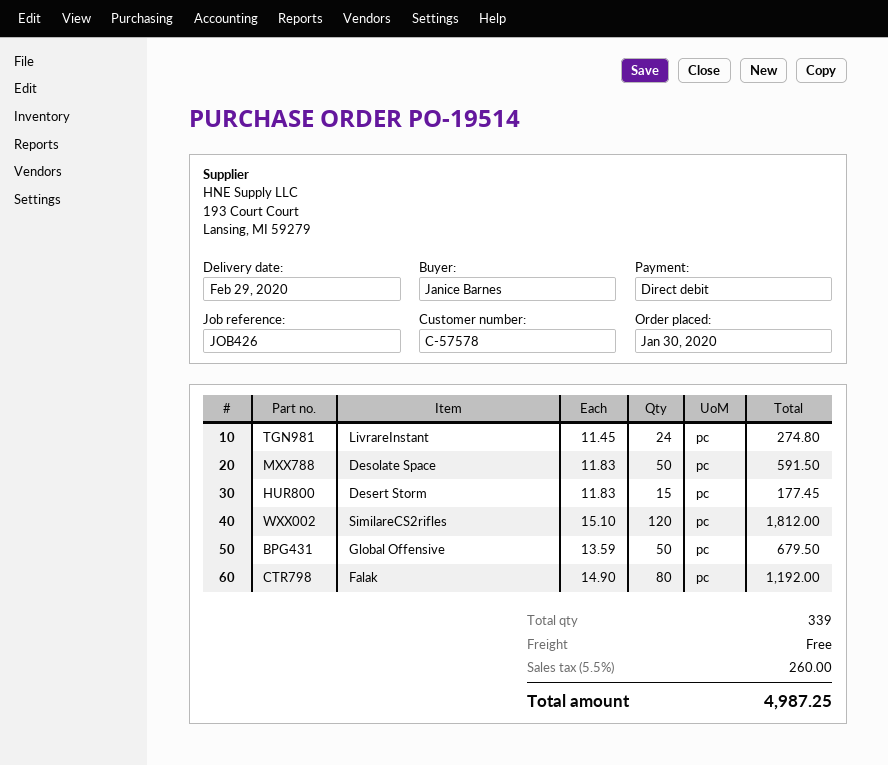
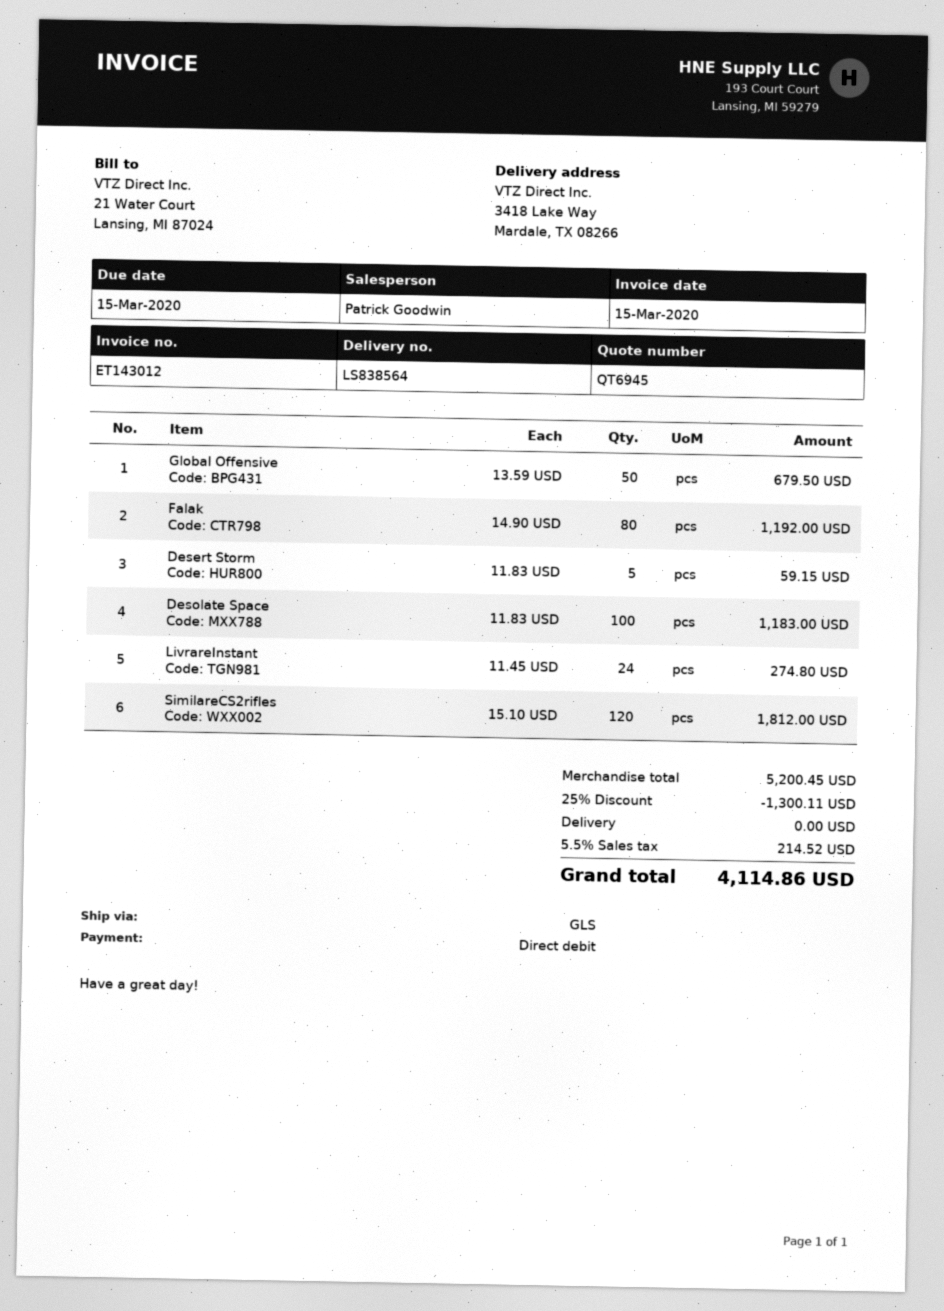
Desolate Space: 50 x 11.83 = 591.50 -> 100 x 11.83 = 1183.00
Desert Storm: 15 x 11.83 = 177.45 -> 5 x 11.83 = 59.15
discount: none -> 25% = 1300.11
tax: 5.5% = 260.00 -> 5.5% = 214.52
total: 4987.25 -> 4114.86

